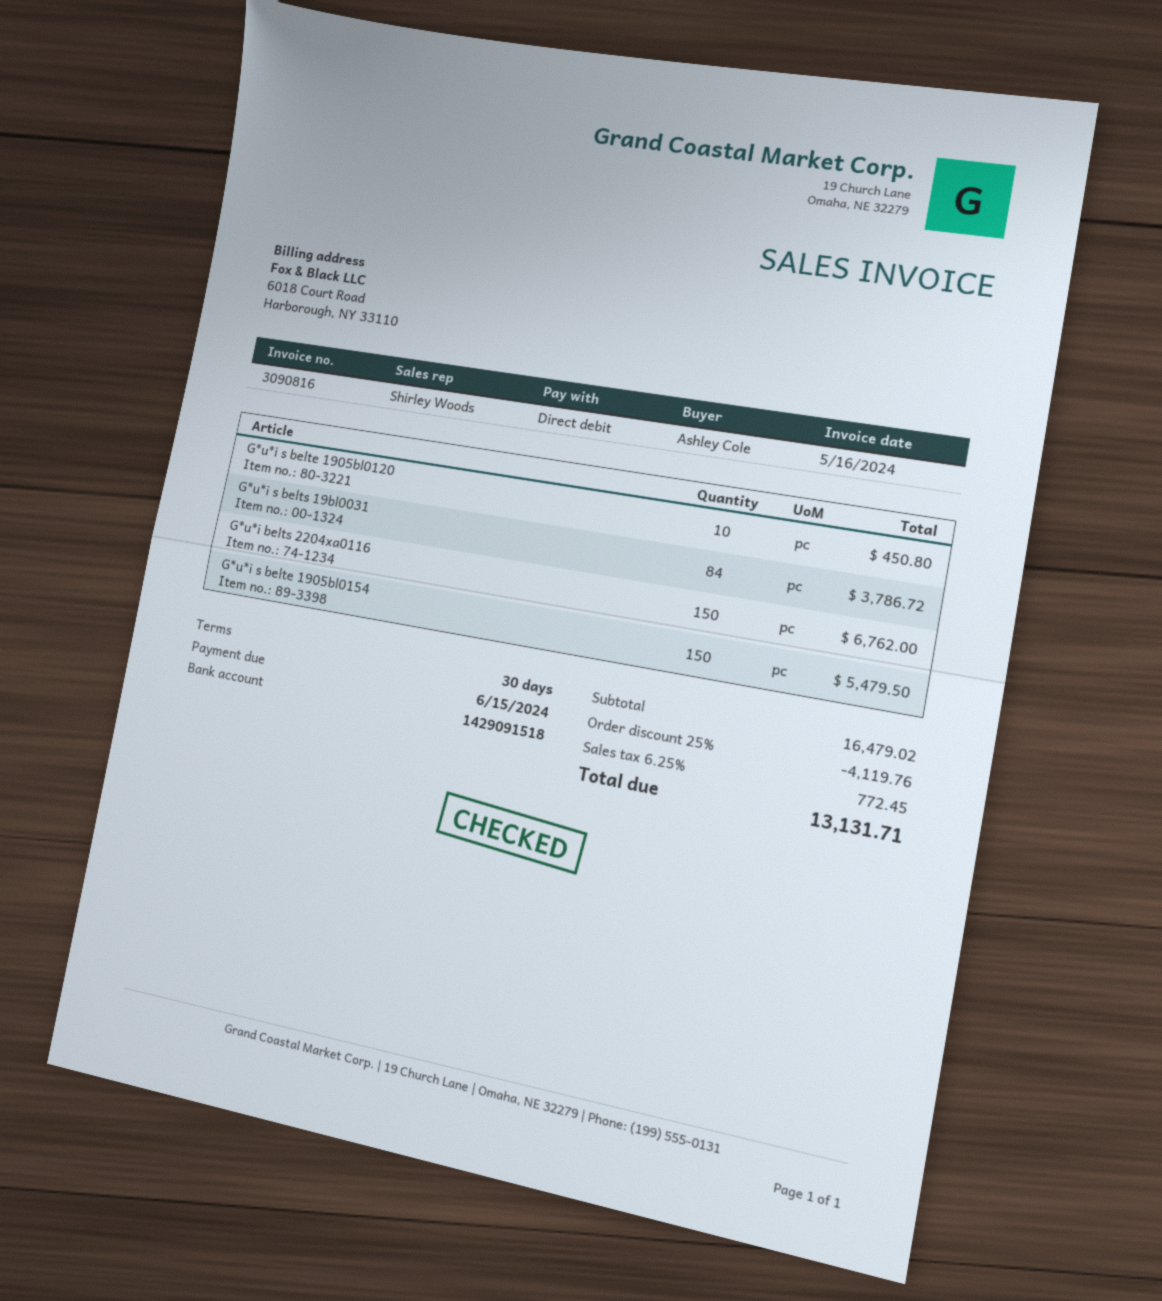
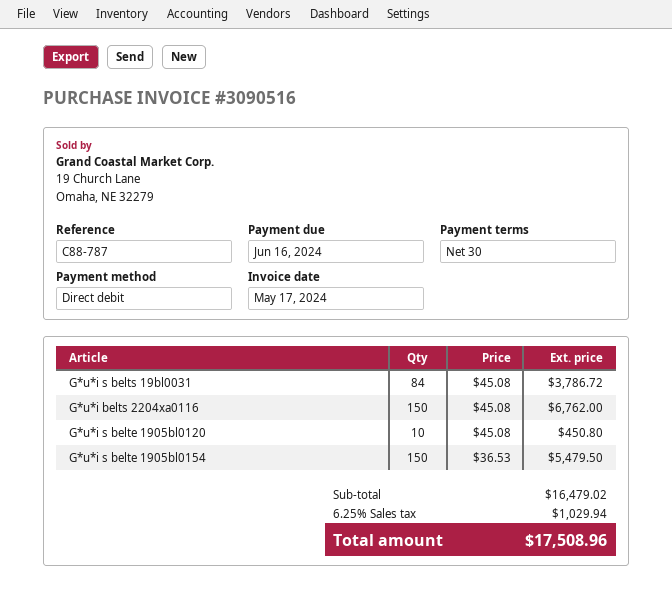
invoice number: 3090816 -> 3090516
invoice date: 2024-05-16 -> 2024-05-17
due date: 2024-06-15 -> 2024-06-16
discount: 25% = 4119.76 -> none
tax: 6.25% = 772.45 -> 6.25% = 1029.94
total: 13131.71 -> 17508.96

